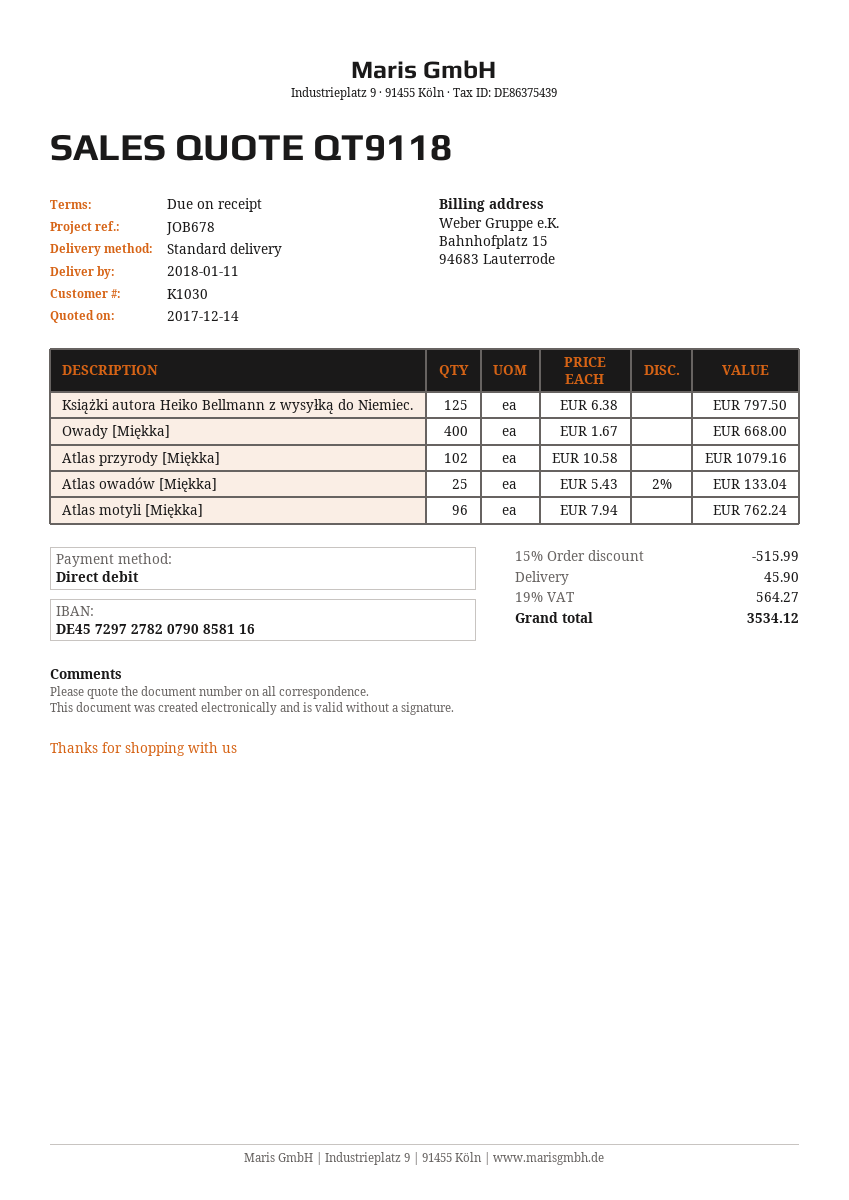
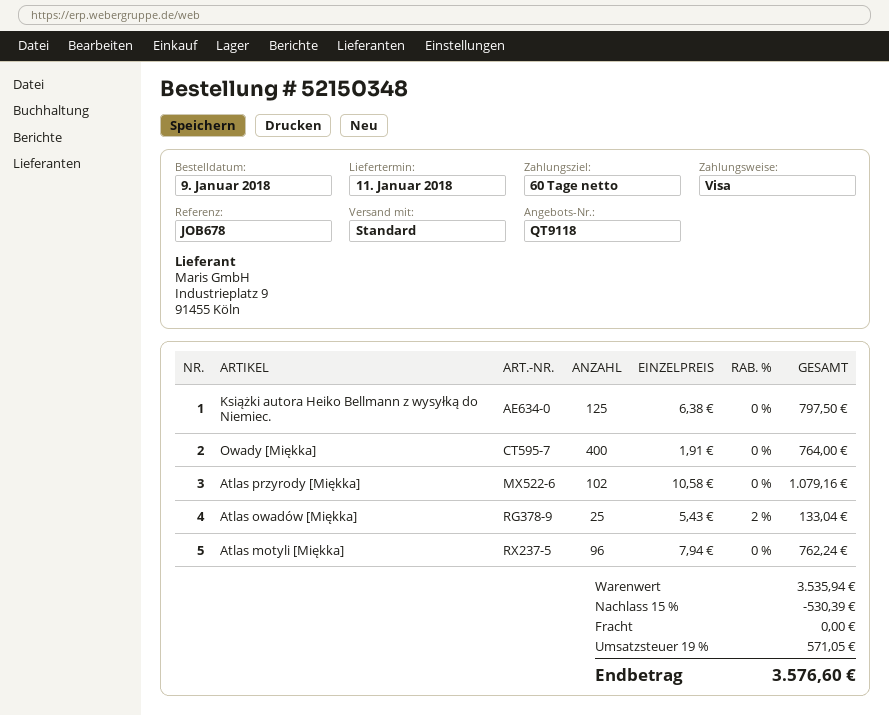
payment terms: on receipt -> 60 days
payment method: direct debit -> Visa
Owady [Miękka]: 400 x 1.67 = 668.00 -> 400 x 1.91 = 764.00
discount: 15% = 515.99 -> 15% = 530.39
shipping: 45.90 -> 0.00
tax: 19% = 564.27 -> 19% = 571.05
total: 3534.12 -> 3576.60

